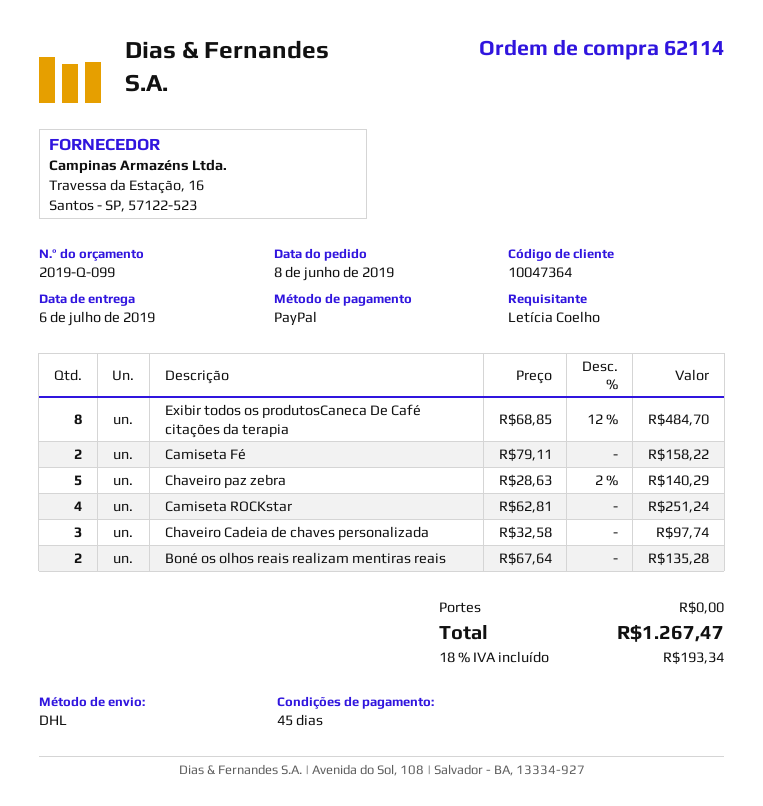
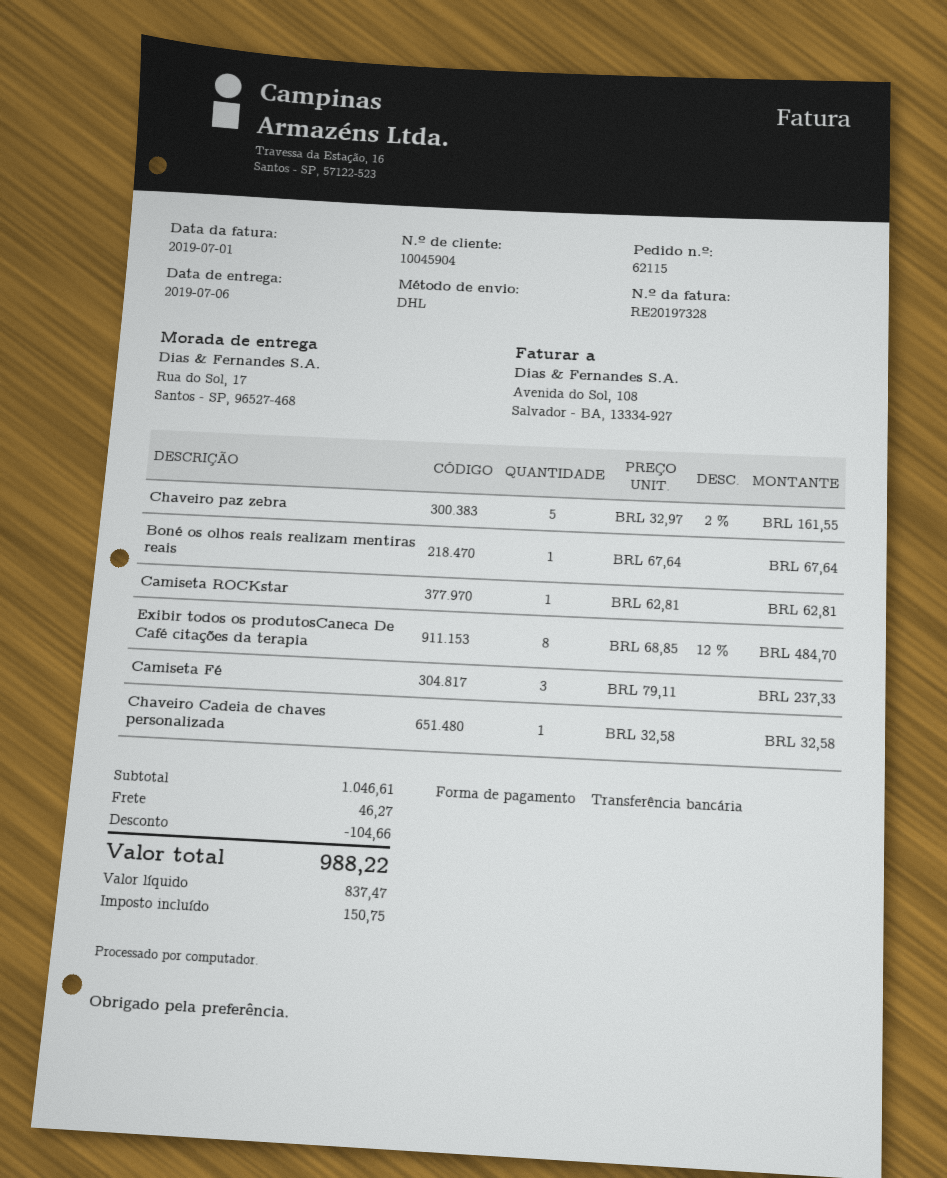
order number: 62114 -> 62115
customer number: 10047364 -> 10045904
payment method: PayPal -> bank transfer
Camiseta Fé: 2 x 79.11 = 158.22 -> 3 x 79.11 = 237.33
Chaveiro paz zebra: 5 x 28.63 - 2% = 140.29 -> 5 x 32.97 - 2% = 161.55
Camiseta ROCKstar: 4 x 62.81 = 251.24 -> 1 x 62.81 = 62.81
Chaveiro Cadeia de chaves personalizada: 3 x 32.58 = 97.74 -> 1 x 32.58 = 32.58
Boné os olhos reais realizam mentiras reais: 2 x 67.64 = 135.28 -> 1 x 67.64 = 67.64
discount: none -> 104.66
shipping: 0.00 -> 46.27
tax: 193.34 -> 150.75
total: 1267.47 -> 988.22

